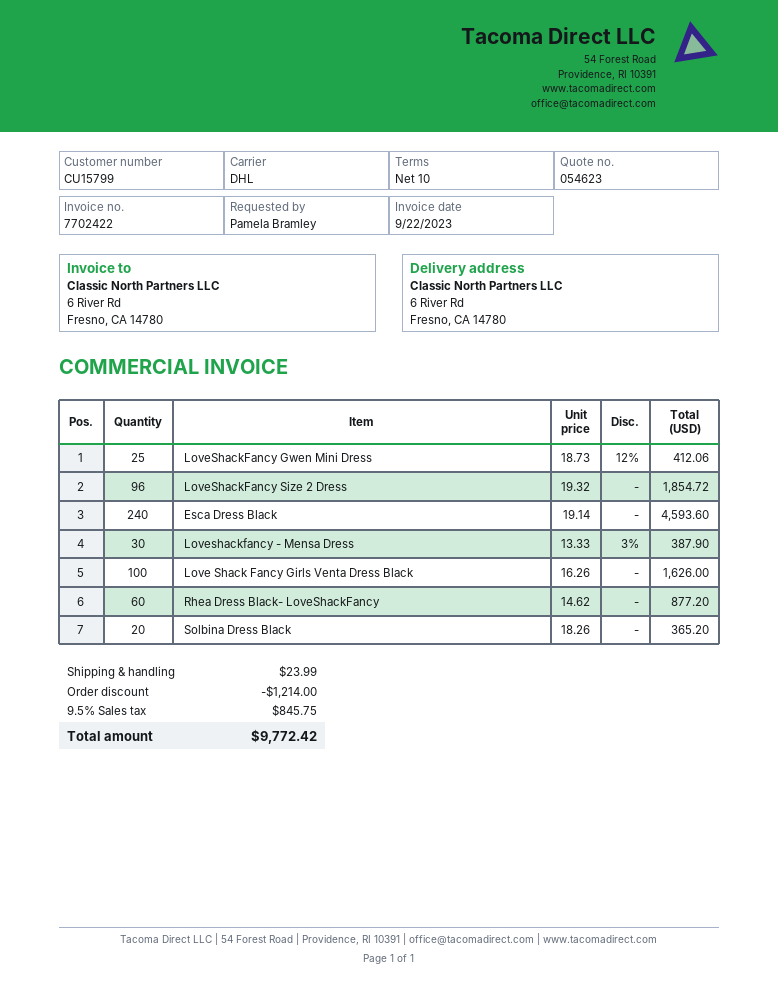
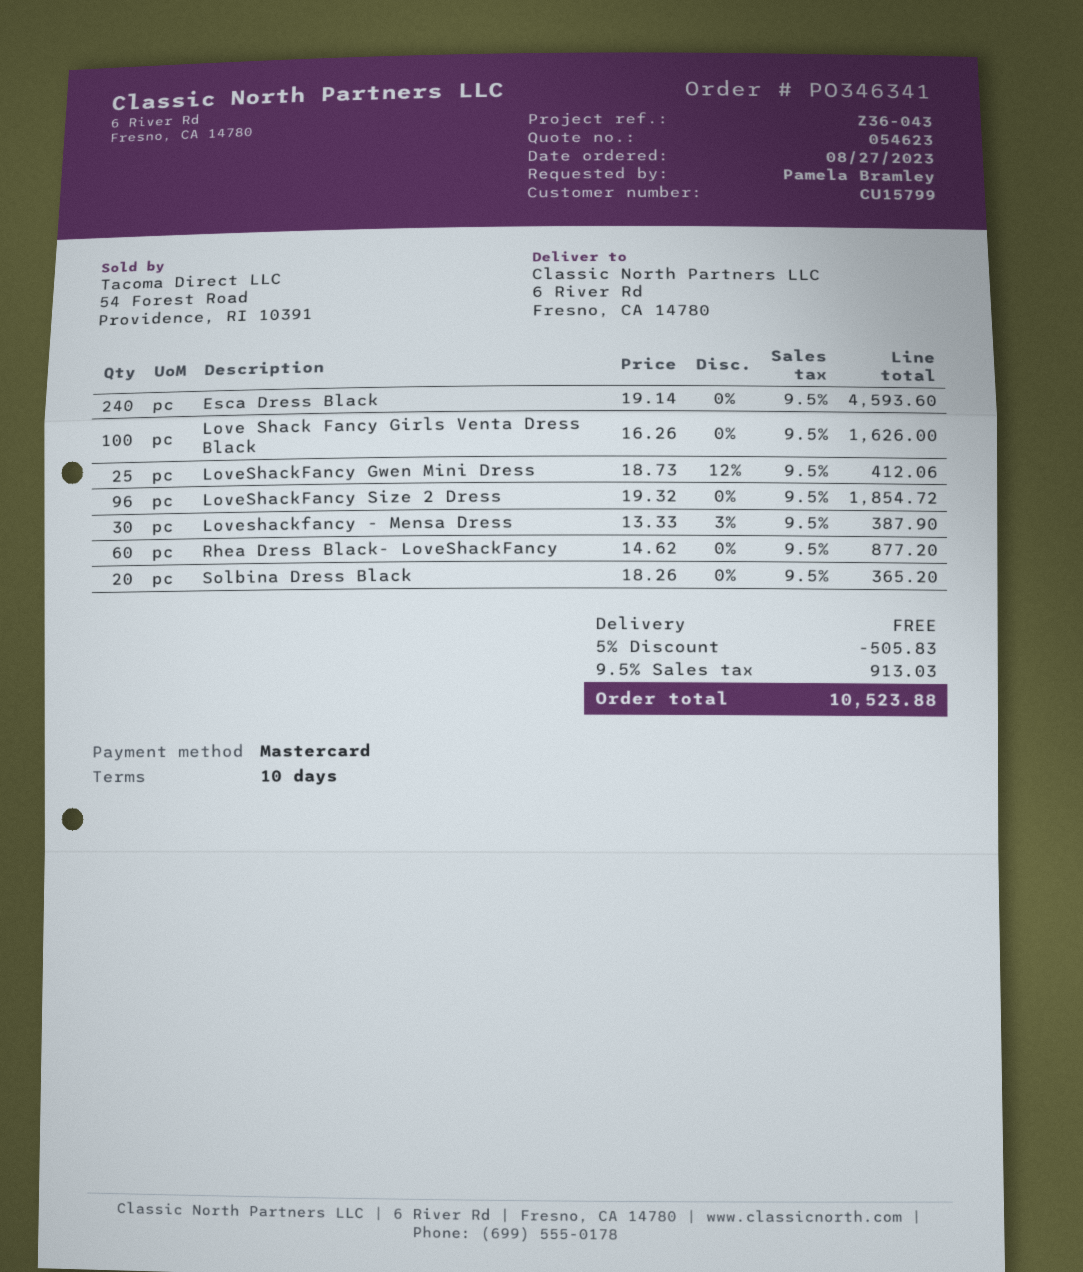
discount: 1214.00 -> 505.83
shipping: 23.99 -> 0.00
tax: 9.5% = 845.75 -> 9.5% = 913.03
total: 9772.42 -> 10523.88

